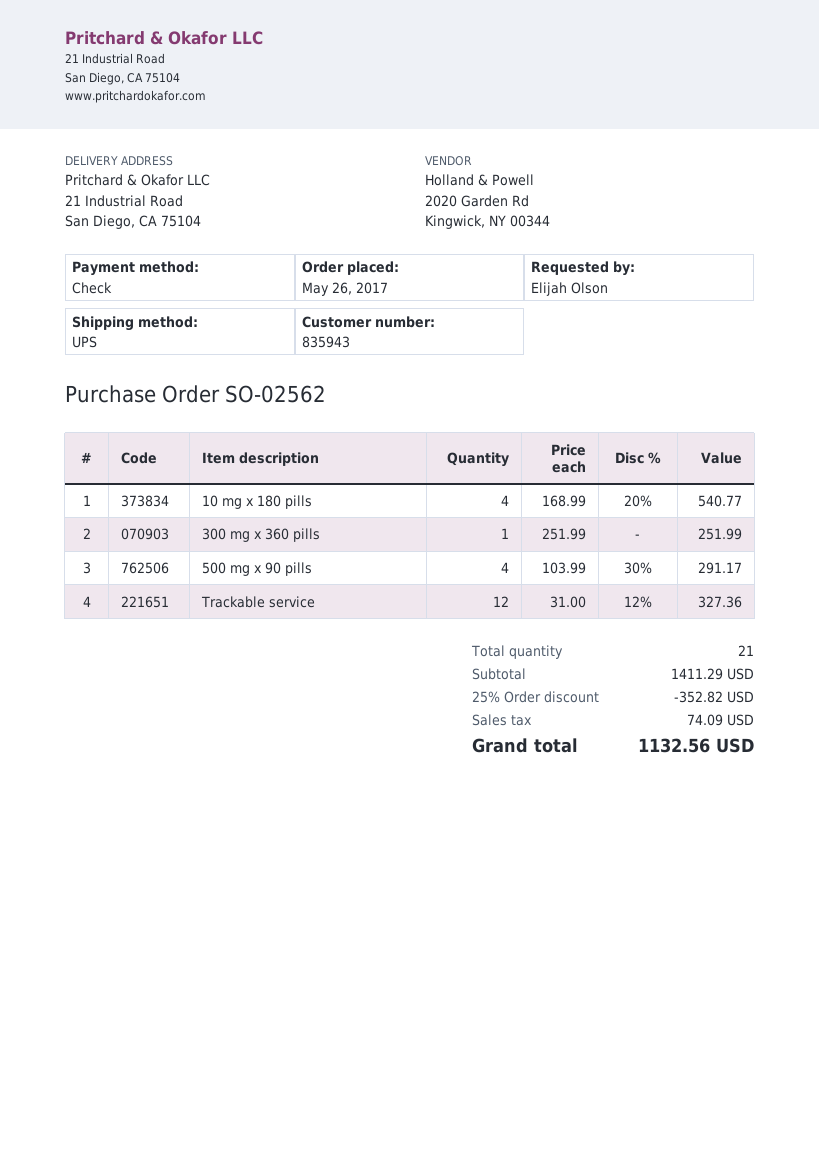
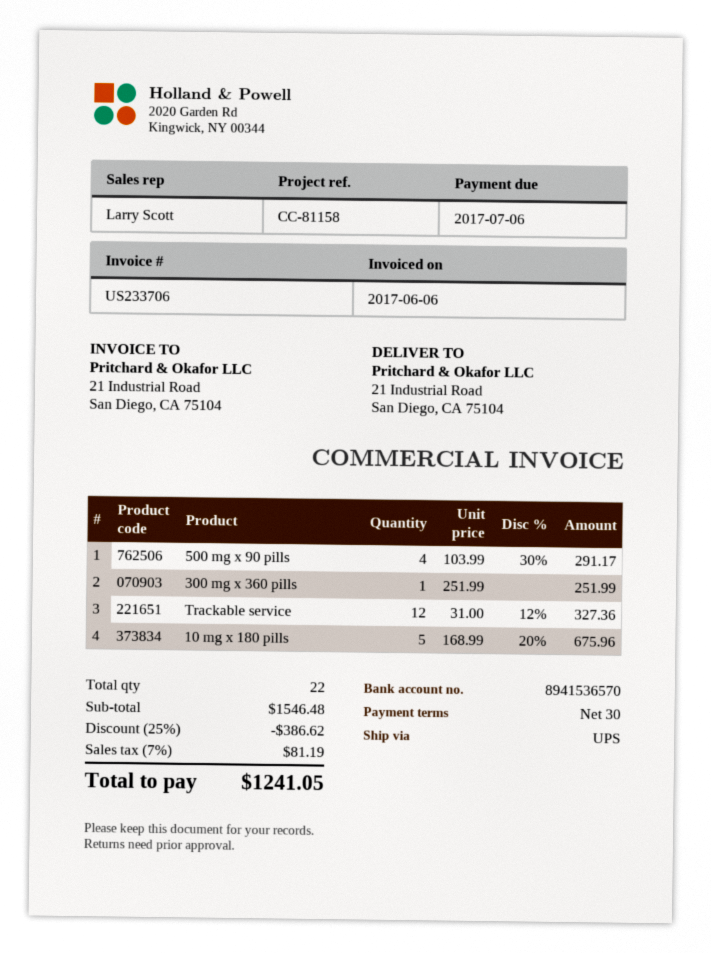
10 mg x 180 pills: 4 x 168.99 - 20% = 540.77 -> 5 x 168.99 - 20% = 675.96
total quantity: 21 -> 22
subtotal: 1411.29 -> 1546.48
discount: 25% = 352.82 -> 25% = 386.62
tax: 74.09 -> 81.19
total: 1132.56 -> 1241.05

